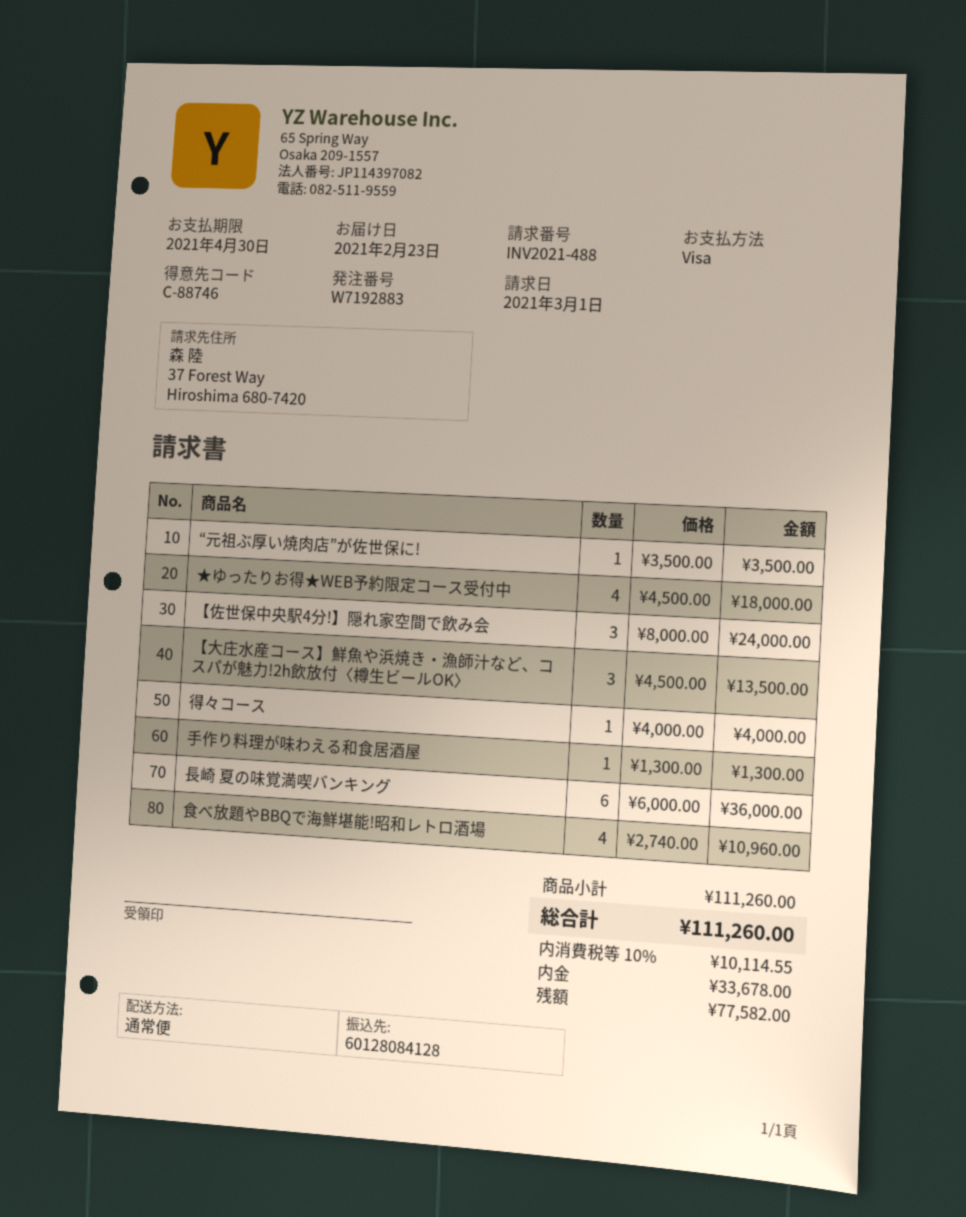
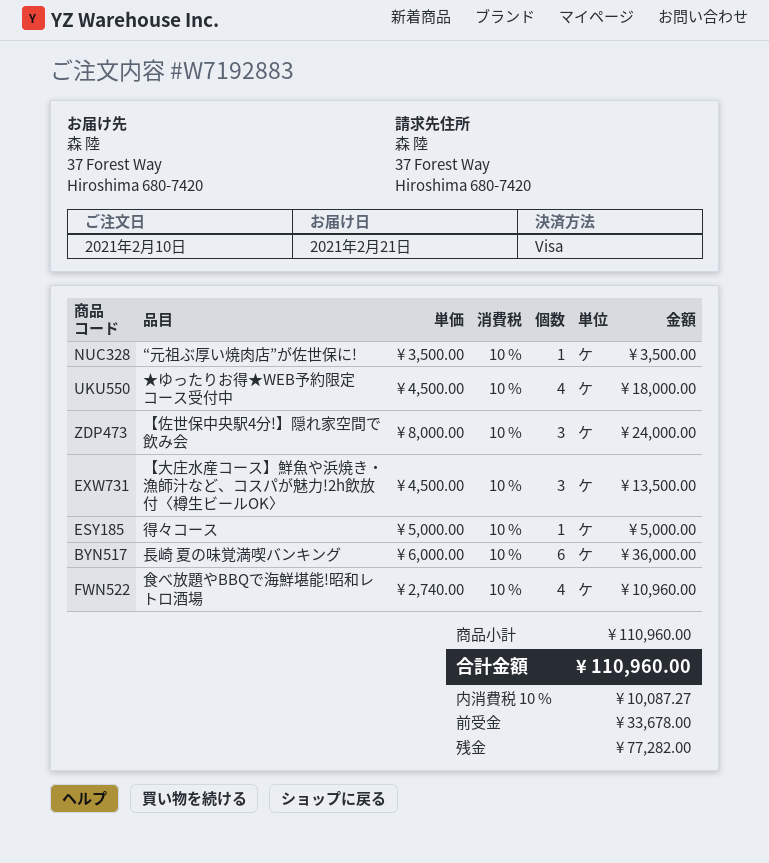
delivery date: 2021-02-23 -> 2021-02-21
得々コース: 1 x 4000.00 = 4000.00 -> 1 x 5000.00 = 5000.00
手作り料理が味わえる和食居酒屋: 1 x 1300.00 = 1300.00 -> none
subtotal: 111260.00 -> 110960.00
tax: 10% = 10114.55 -> 10% = 10087.27
total: 111260.00 -> 110960.00
balance: 77582.00 -> 77282.00

